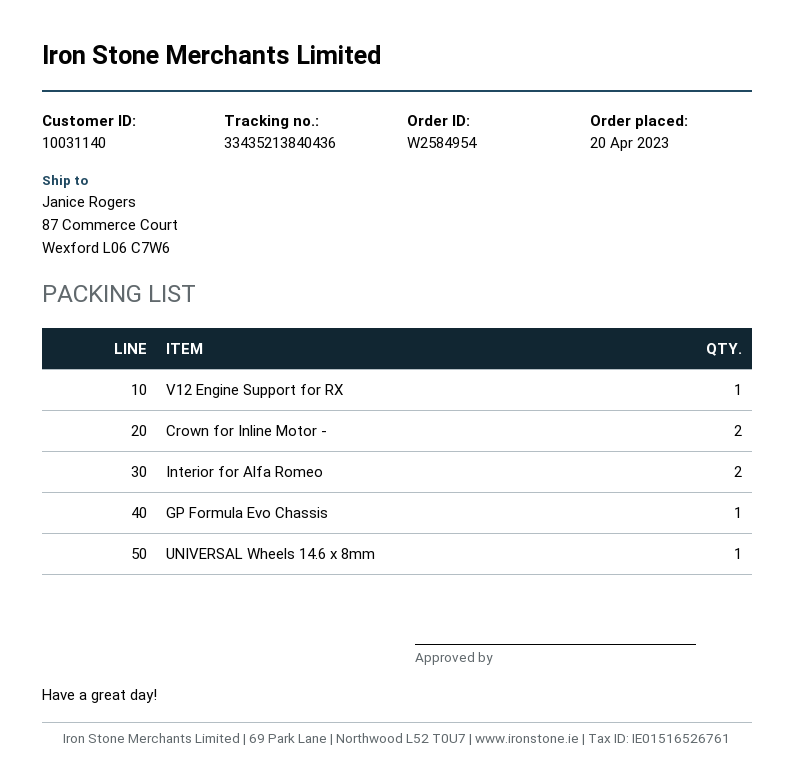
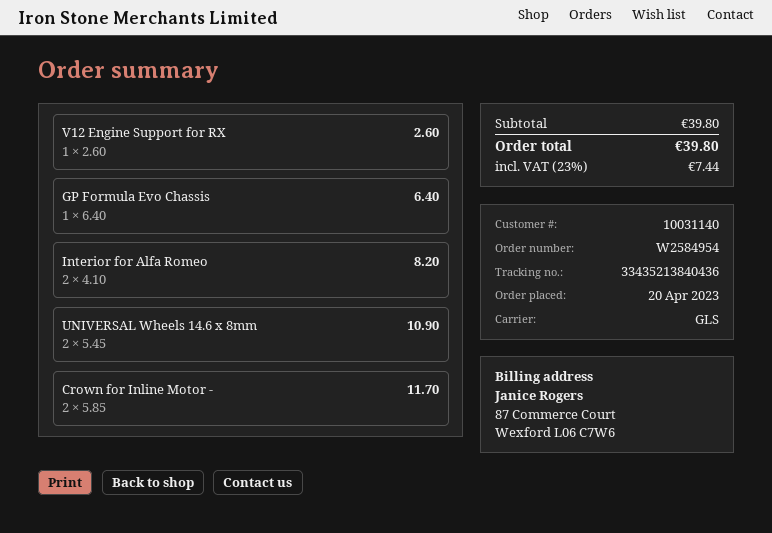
UNIVERSAL Wheels 14.6 x 8mm: 1 -> 2

